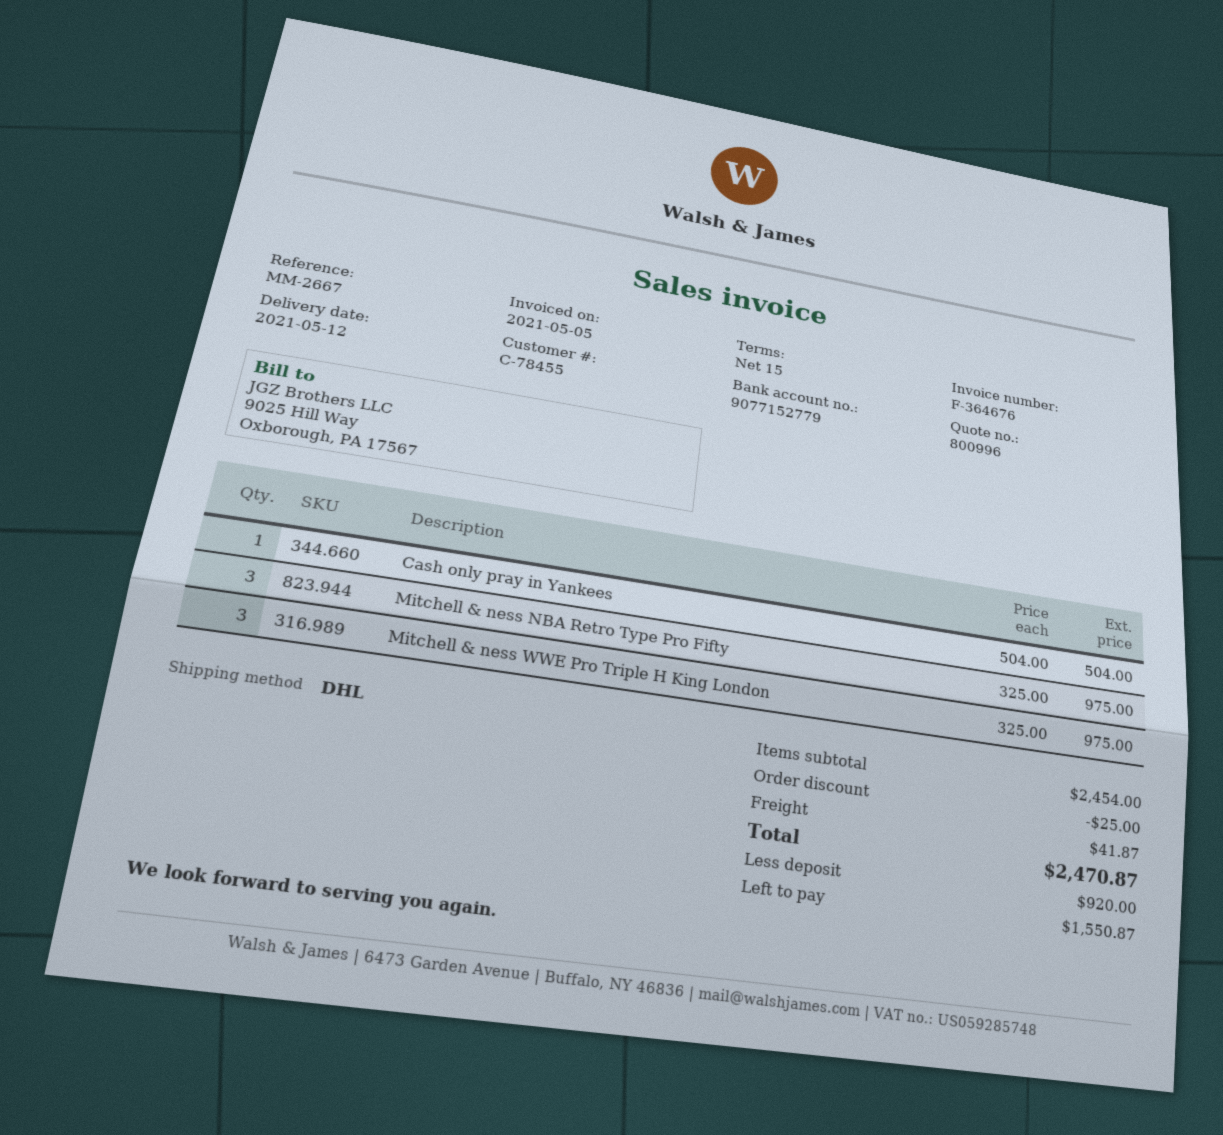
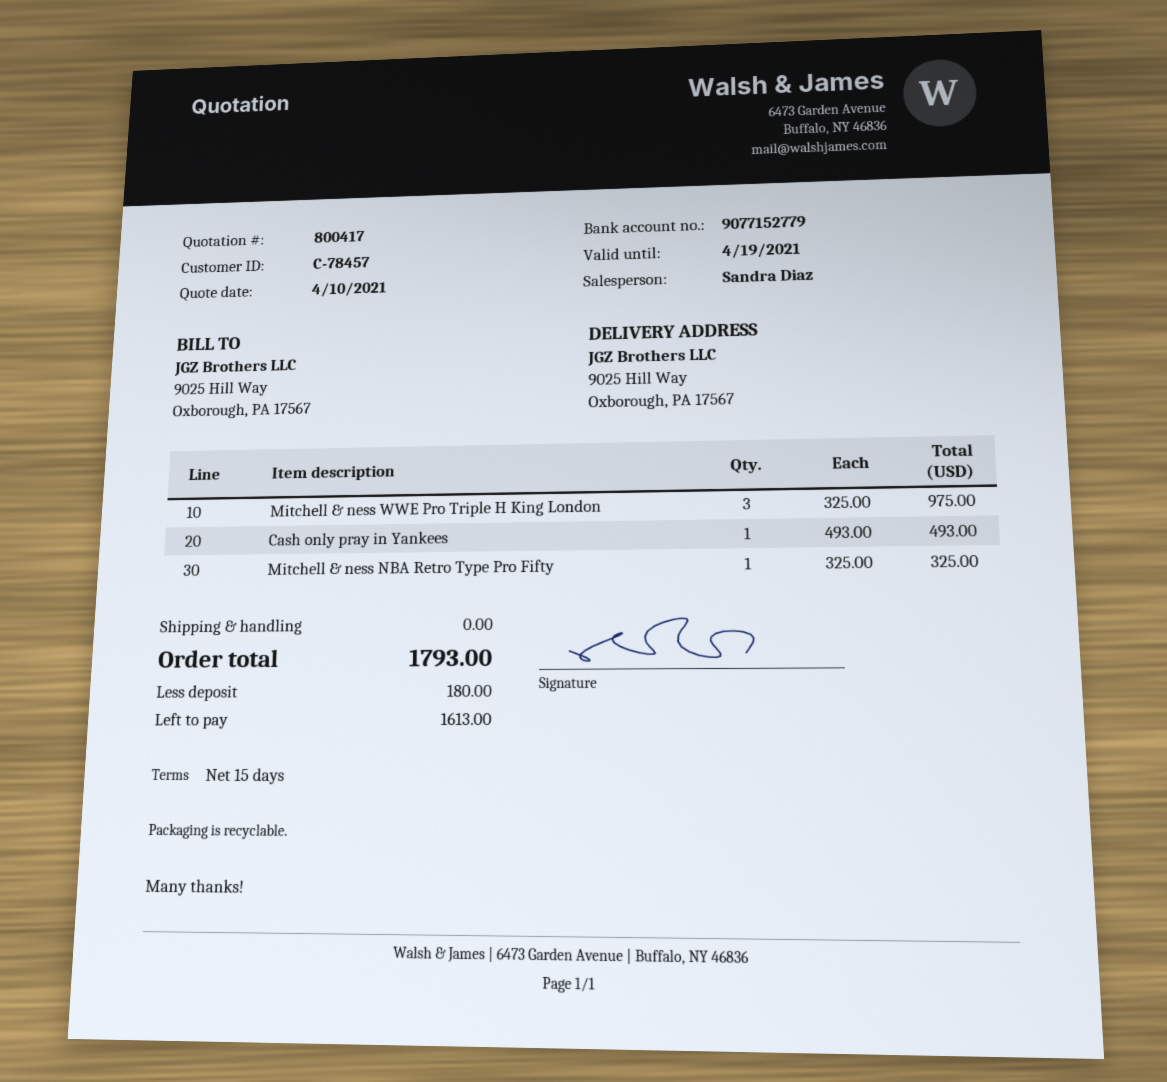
quote number: 800996 -> 800417
customer number: C-78455 -> C-78457
Cash only pray in Yankees: 1 x 504.00 = 504.00 -> 1 x 493.00 = 493.00
Mitchell & ness NBA Retro Type Pro Fifty: 3 x 325.00 = 975.00 -> 1 x 325.00 = 325.00
discount: 25.00 -> none
shipping: 41.87 -> 0.00
total: 2470.87 -> 1793.00
deposit: 920.00 -> 180.00
balance: 1550.87 -> 1613.00

